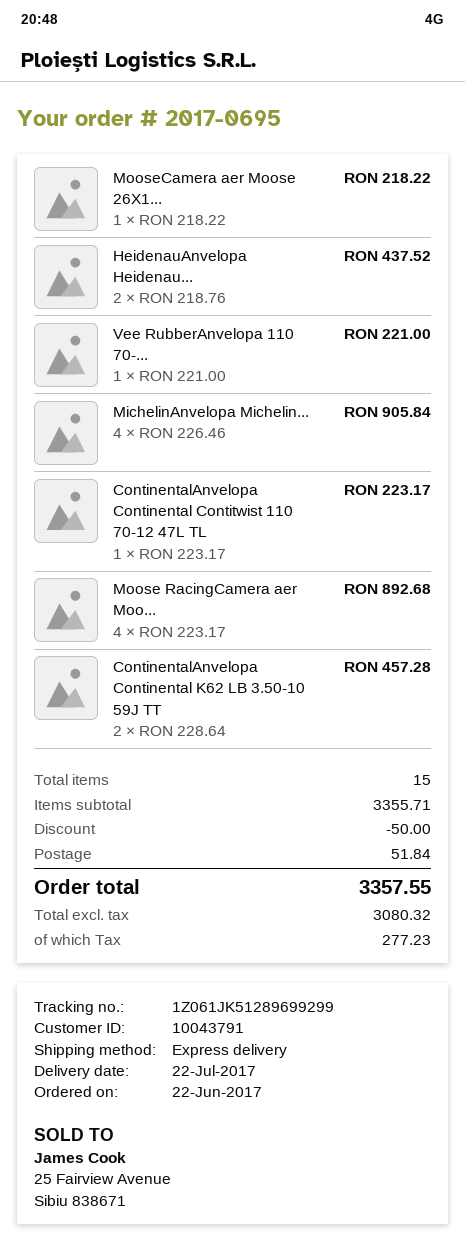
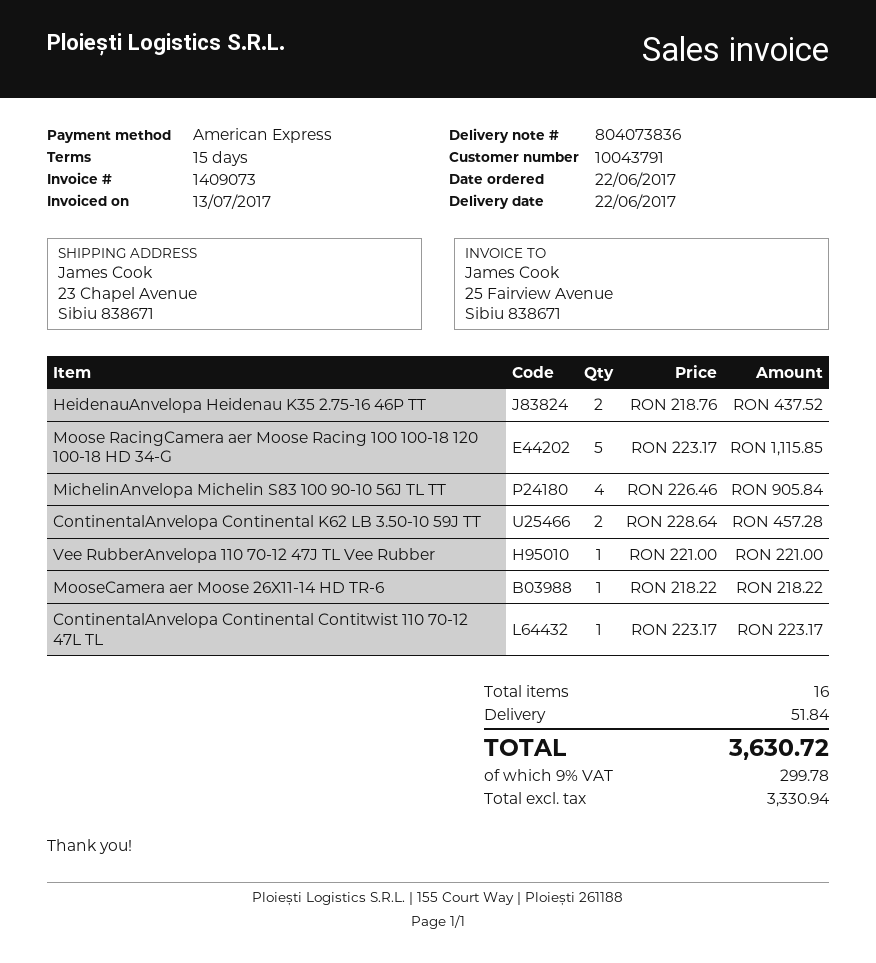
delivery date: 2017-07-22 -> 2017-06-22
Moose RacingCamera aer Moo...: 4 x 223.17 = 892.68 -> 5 x 223.17 = 1115.85
total quantity: 15 -> 16
discount: 50.00 -> none
net: 3080.32 -> 3330.94
tax: 277.23 -> 299.78
total: 3357.55 -> 3630.72

